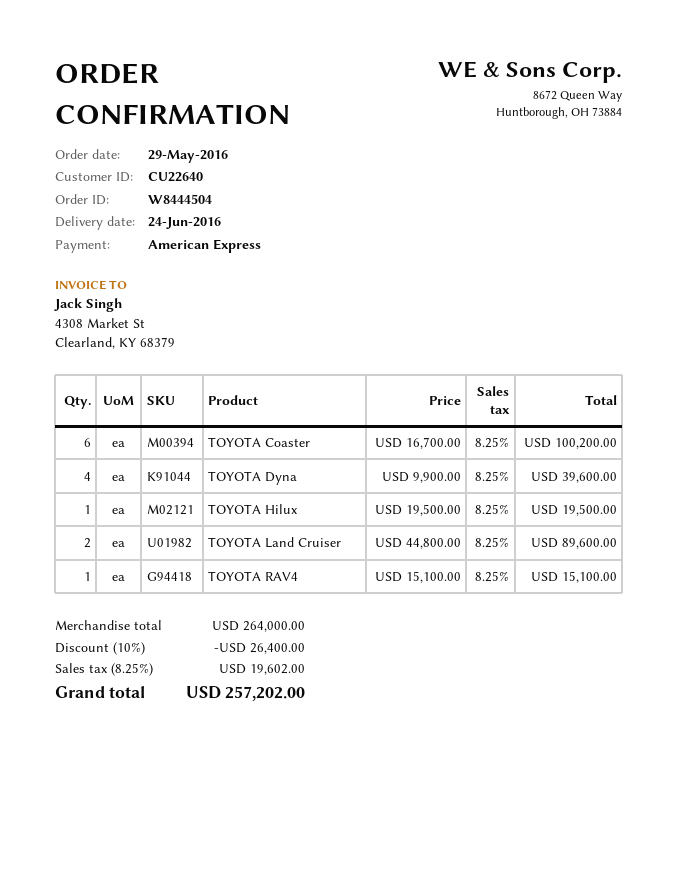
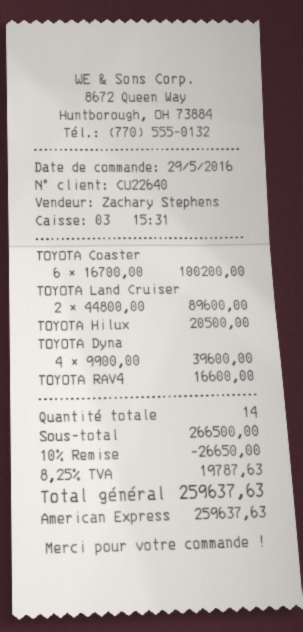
TOYOTA Hilux: 1 x 19500.00 = 19500.00 -> 1 x 20500.00 = 20500.00
TOYOTA RAV4: 1 x 15100.00 = 15100.00 -> 1 x 16600.00 = 16600.00
subtotal: 264000.00 -> 266500.00
discount: 10% = 26400.00 -> 10% = 26650.00
tax: 8.25% = 19602.00 -> 8.25% = 19787.63
total: 257202.00 -> 259637.63

